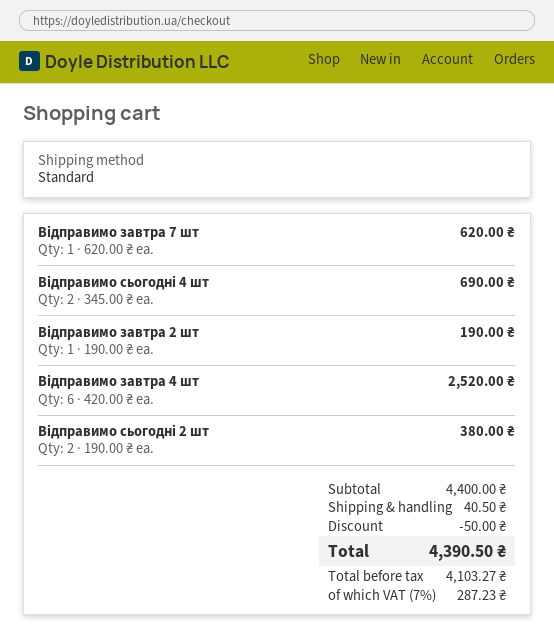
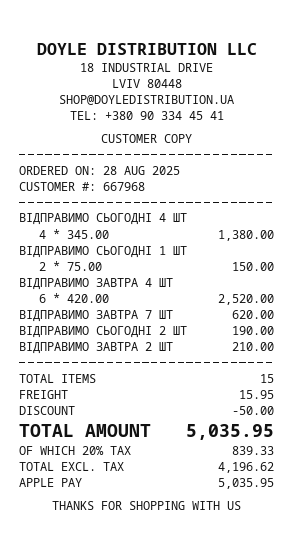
Відправимо сьогодні 4 шт: 2 x 345.00 = 690.00 -> 4 x 345.00 = 1380.00
Відправимо завтра 2 шт: 1 x 190.00 = 190.00 -> 1 x 210.00 = 210.00
Відправимо сьогодні 2 шт: 2 x 190.00 = 380.00 -> 1 x 190.00 = 190.00
ВІДПРАВИМО СЬОГОДНІ 1 ШТ: none -> 2 x 75.00 = 150.00
shipping: 40.50 -> 15.95
net: 4103.27 -> 4196.62
tax: 7% = 287.23 -> 20% = 839.33
total: 4390.50 -> 5035.95

